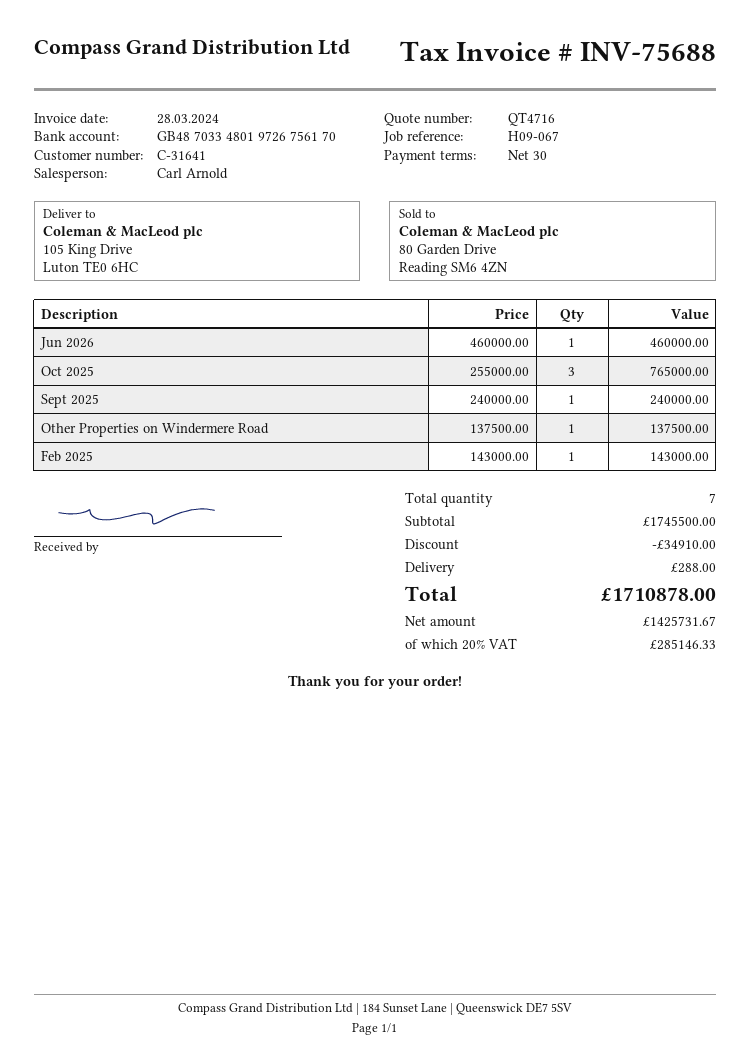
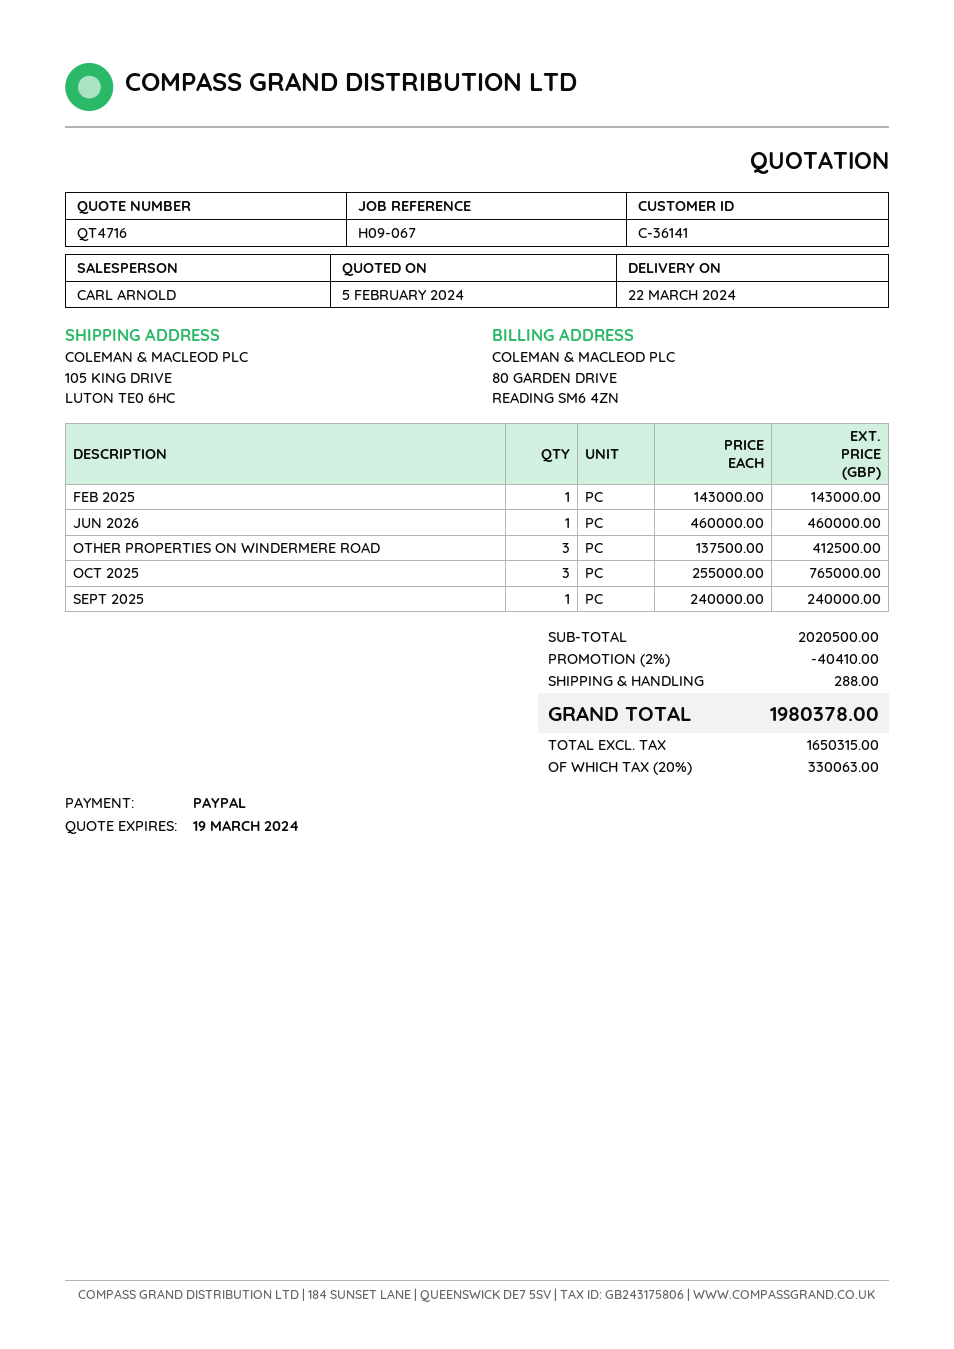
customer number: C-31641 -> C-36141
Other Properties on Windermere Road: 1 x 137500.00 = 137500.00 -> 3 x 137500.00 = 412500.00
subtotal: 1745500.00 -> 2020500.00
discount: 34910.00 -> 40410.00
net: 1425731.67 -> 1650315.00
tax: 20% = 285146.33 -> 20% = 330063.00
total: 1710878.00 -> 1980378.00

